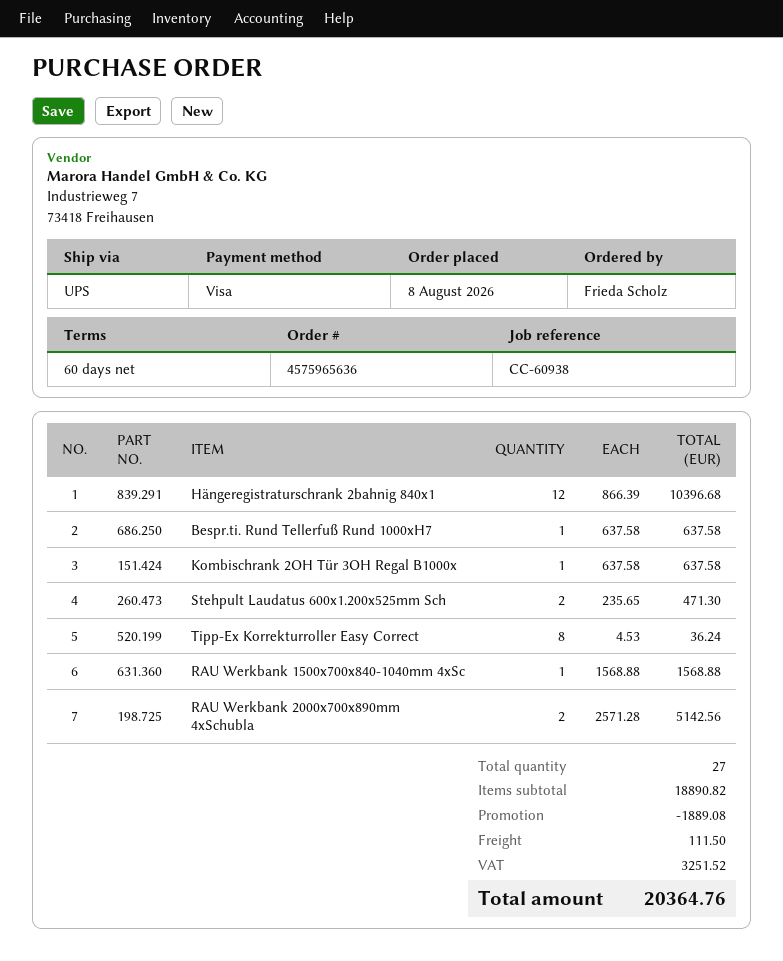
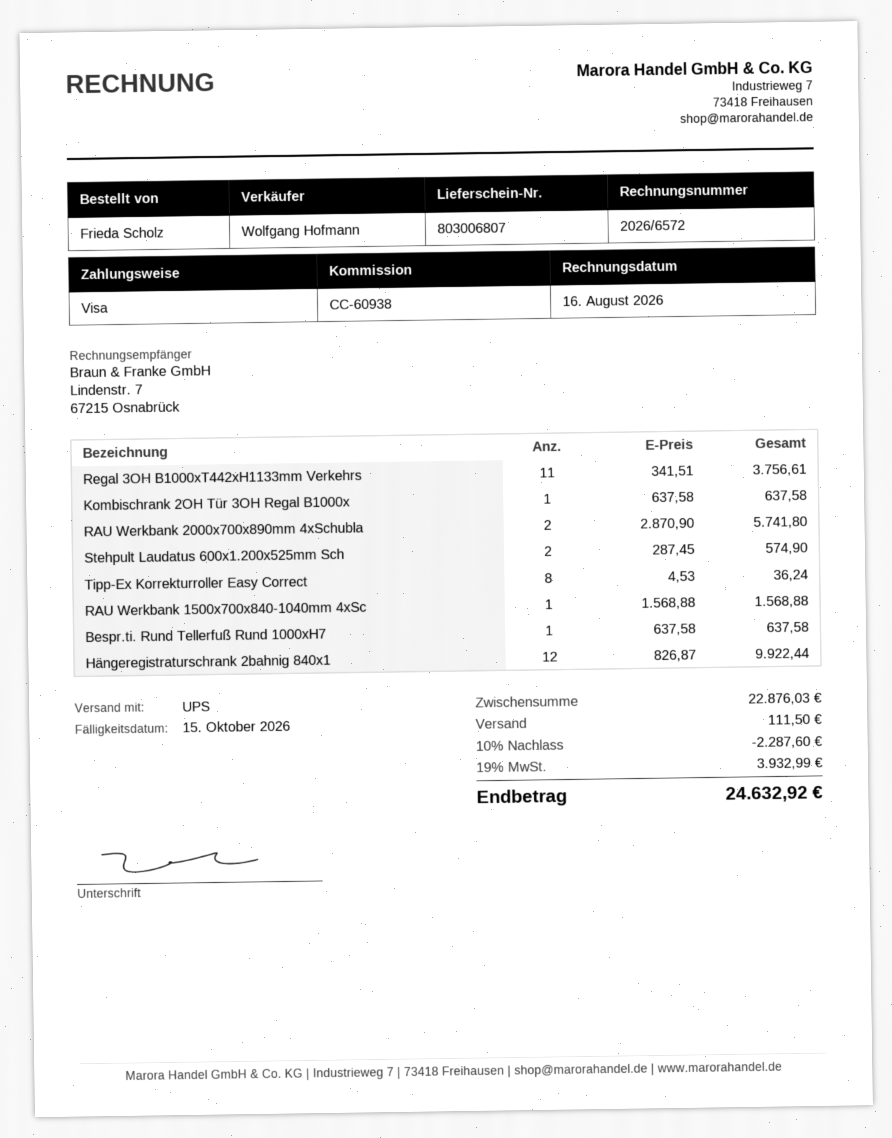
Hängeregistraturschrank 2bahnig 840x1: 12 x 866.39 = 10396.68 -> 12 x 826.87 = 9922.44
Stehpult Laudatus 600x1.200x525mm Sch: 2 x 235.65 = 471.30 -> 2 x 287.45 = 574.90
RAU Werkbank 2000x700x890mm 4xSchubla: 2 x 2571.28 = 5142.56 -> 2 x 2870.90 = 5741.80
Regal 3OH B1000xT442xH1133mm Verkehrs: none -> 11 x 341.51 = 3756.61
subtotal: 18890.82 -> 22876.03
discount: 1889.08 -> 2287.60
tax: 3251.52 -> 3932.99
total: 20364.76 -> 24632.92

